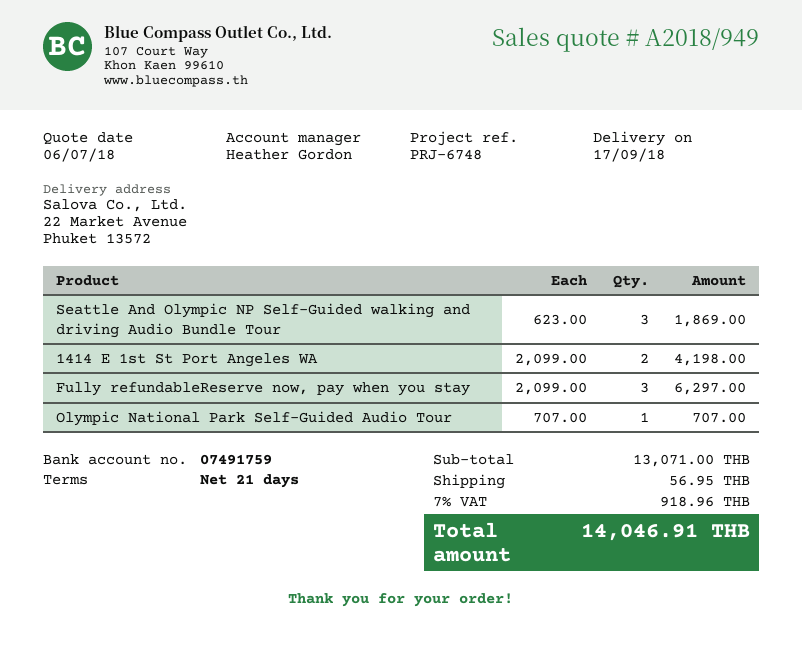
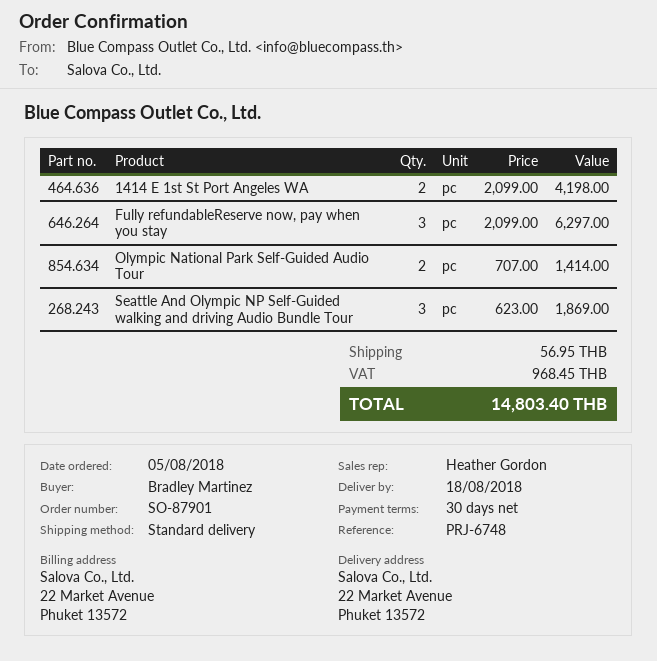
delivery date: 2018-09-17 -> 2018-08-18
payment terms: 21 days -> 30 days
Olympic National Park Self-Guided Audio Tour: 1 x 707.00 = 707.00 -> 2 x 707.00 = 1414.00
tax: 918.96 -> 968.45
total: 14046.91 -> 14803.40

